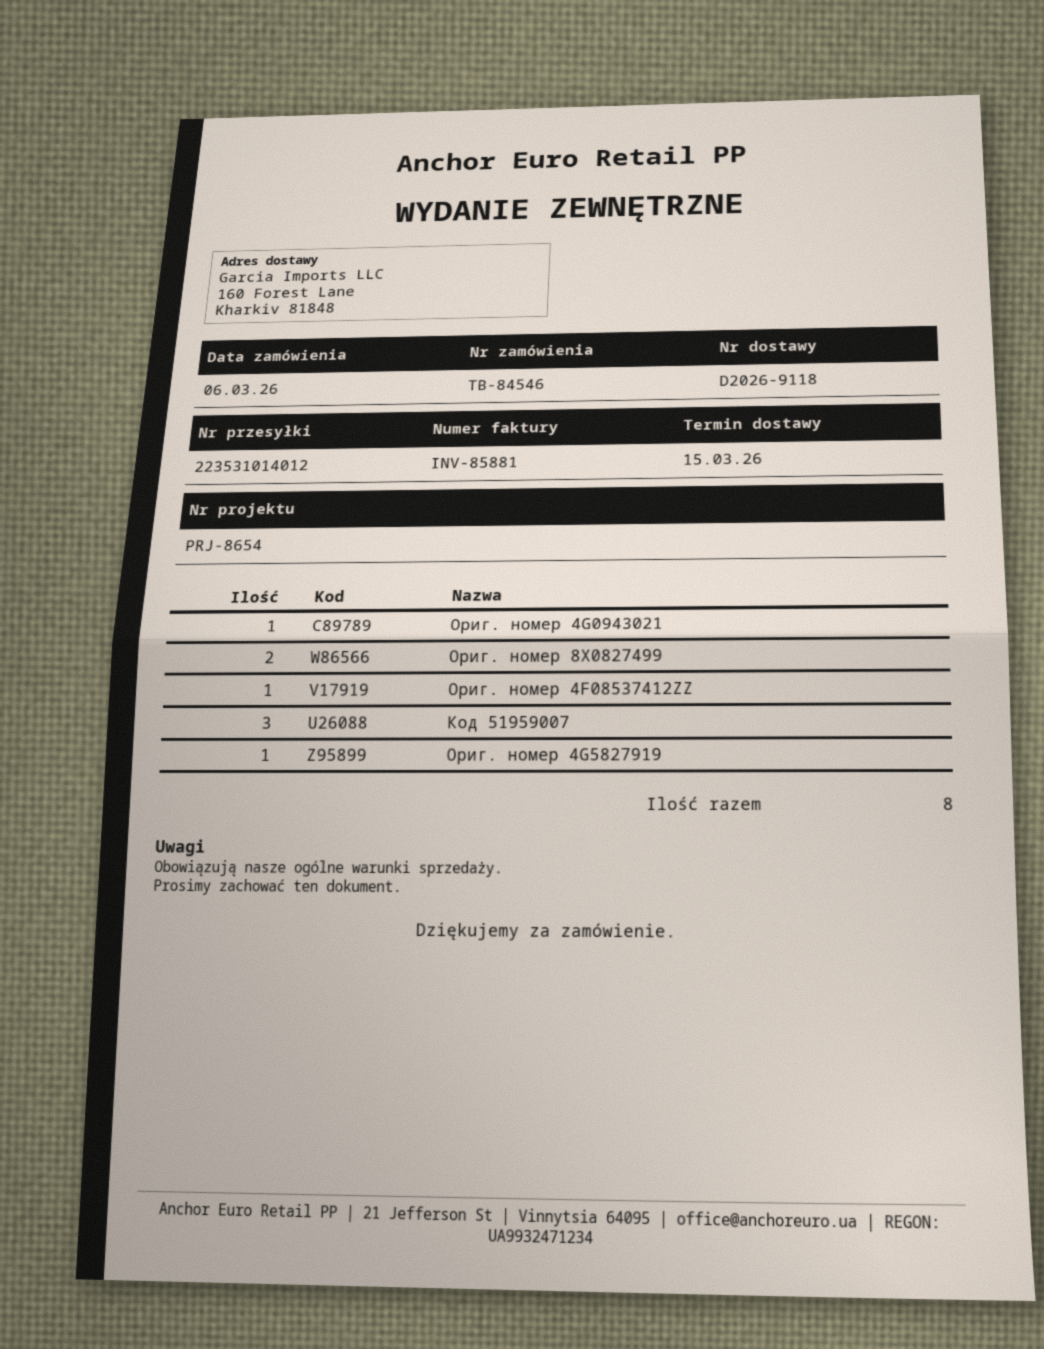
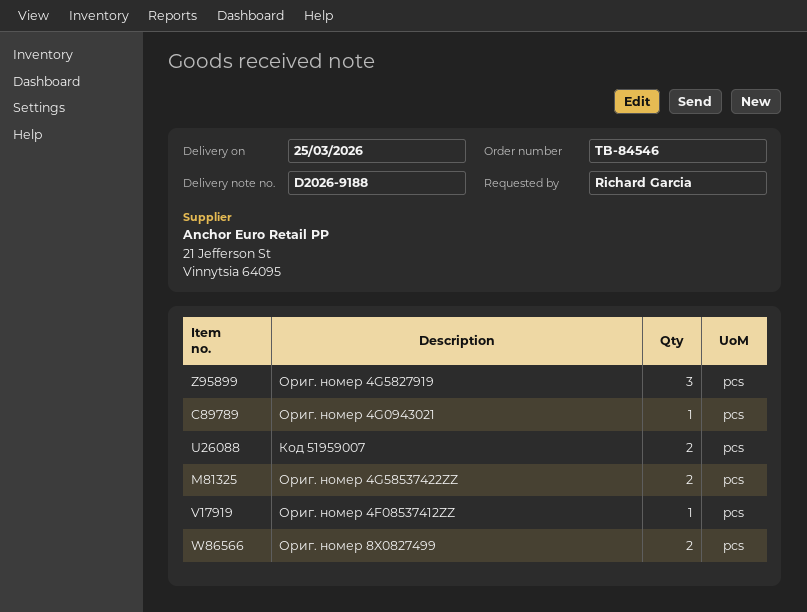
delivery note number: D2026-9118 -> D2026-9188
delivery date: 2026-03-15 -> 2026-03-25
Код 51959007: 3 -> 2
Ориг. номер 4G5827919: 1 -> 3
Ориг. номер 4G58537422ZZ: none -> 2

